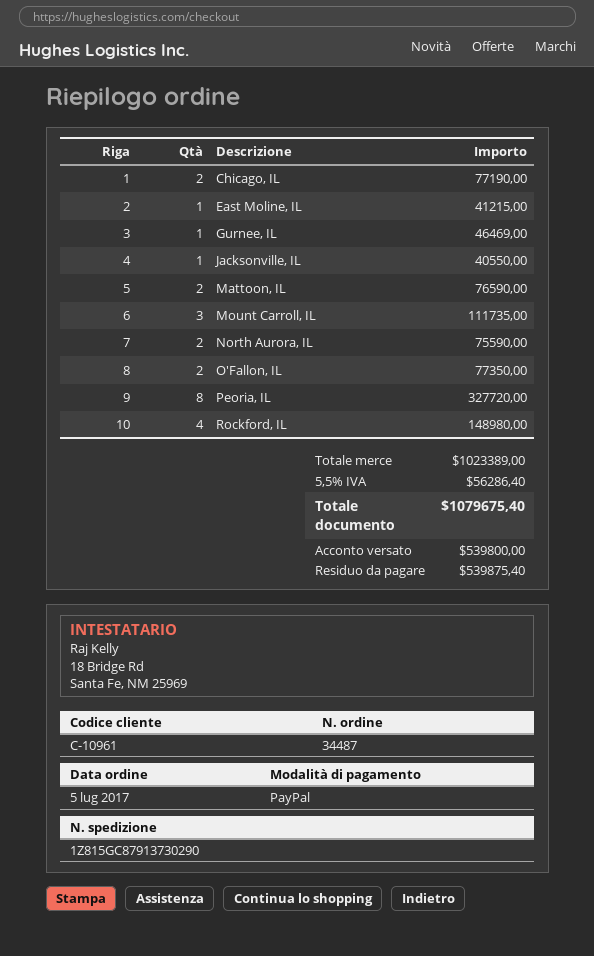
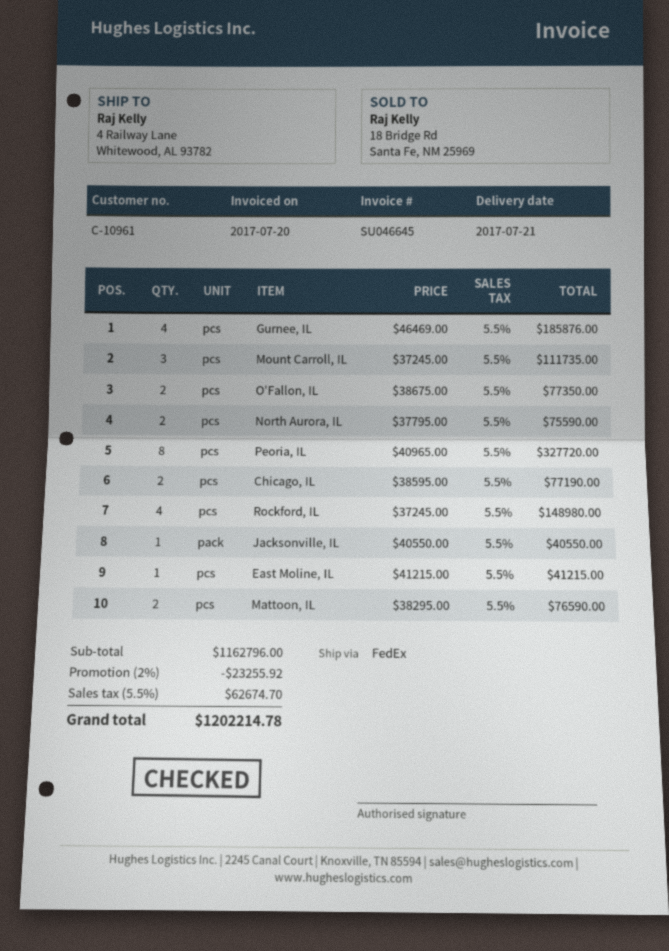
Gurnee, IL: 1 for 46469.00 -> 4 for 185876.00
subtotal: 1023389.00 -> 1162796.00
discount: none -> 2% = 23255.92
tax: 5.5% = 56286.40 -> 5.5% = 62674.70
total: 1079675.40 -> 1202214.78

